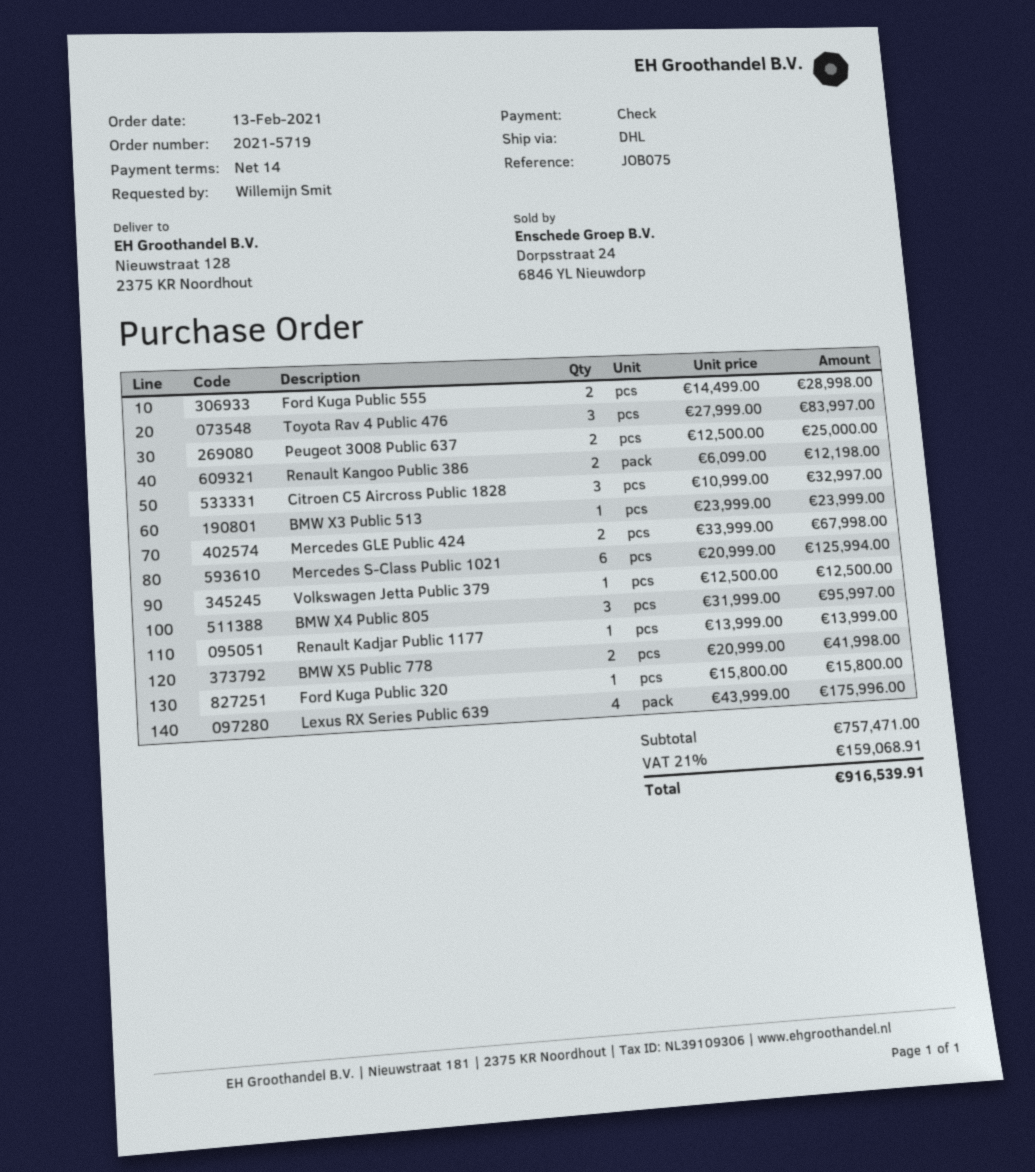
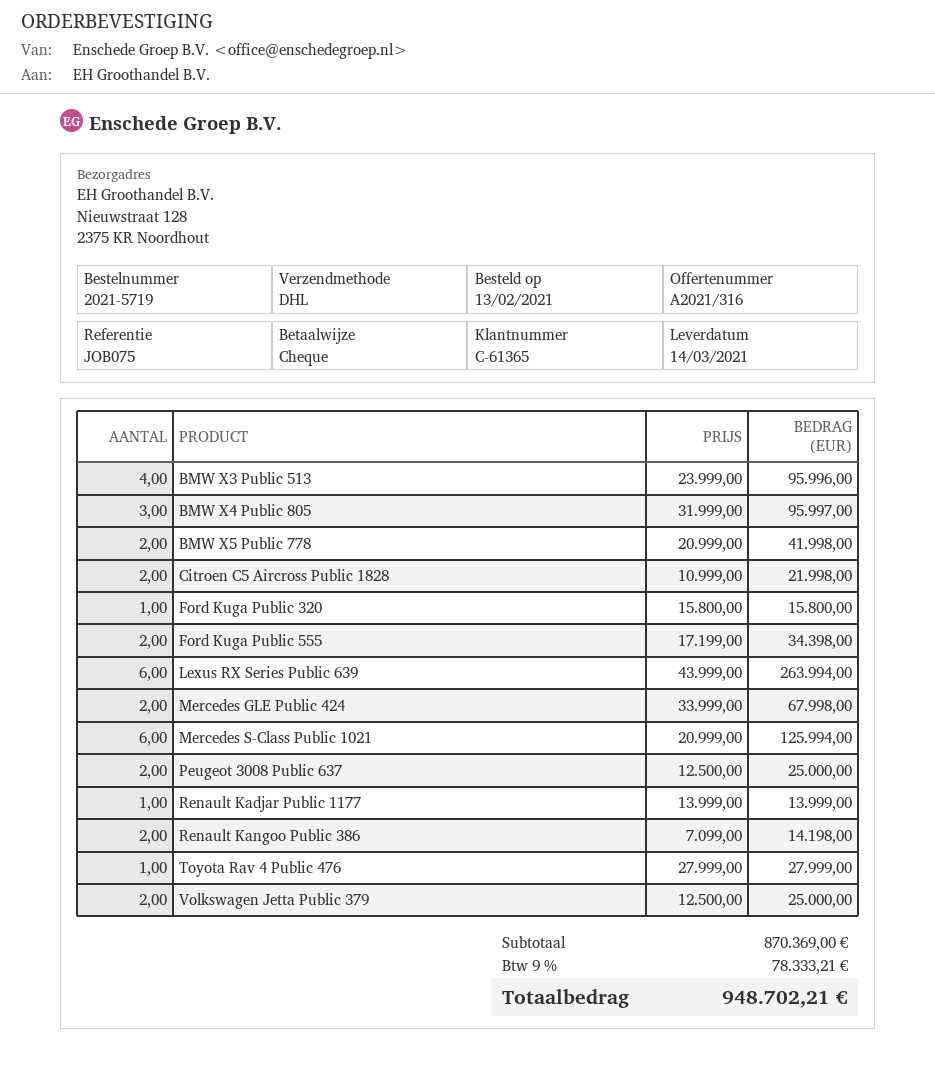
Ford Kuga Public 555: 2 x 14499.00 = 28998.00 -> 2 x 17199.00 = 34398.00
Toyota Rav 4 Public 476: 3 x 27999.00 = 83997.00 -> 1 x 27999.00 = 27999.00
Renault Kangoo Public 386: 2 x 6099.00 = 12198.00 -> 2 x 7099.00 = 14198.00
Citroen C5 Aircross Public 1828: 3 x 10999.00 = 32997.00 -> 2 x 10999.00 = 21998.00
BMW X3 Public 513: 1 x 23999.00 = 23999.00 -> 4 x 23999.00 = 95996.00
Volkswagen Jetta Public 379: 1 x 12500.00 = 12500.00 -> 2 x 12500.00 = 25000.00
Lexus RX Series Public 639: 4 x 43999.00 = 175996.00 -> 6 x 43999.00 = 263994.00
subtotal: 757471.00 -> 870369.00
tax: 21% = 159068.91 -> 9% = 78333.21
total: 916539.91 -> 948702.21

